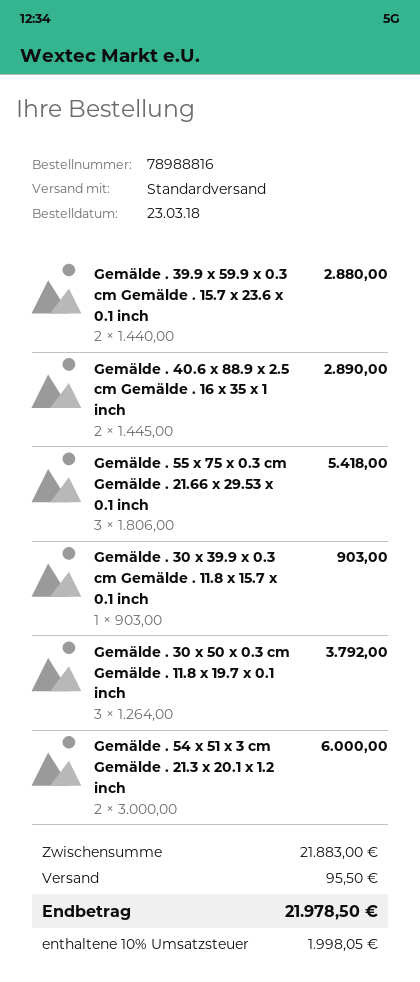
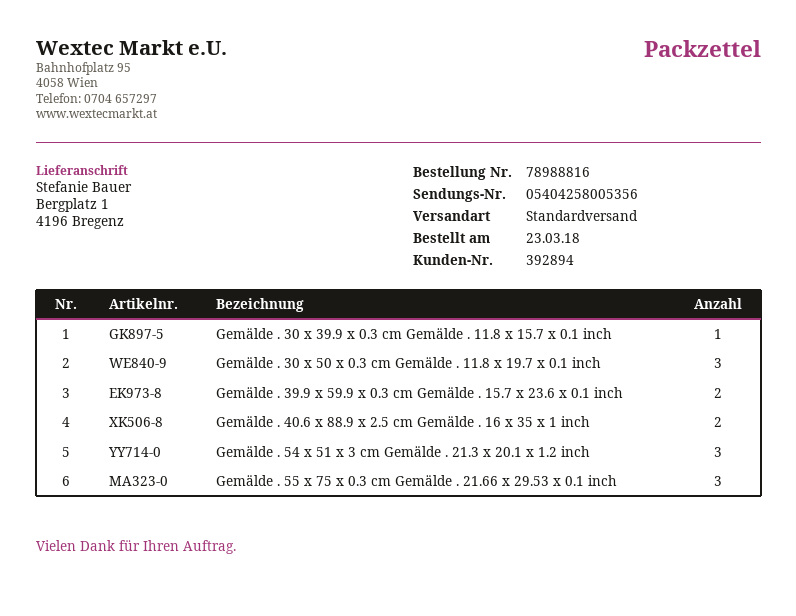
Gemälde . 54 x 51 x 3 cm Gemälde . 21.3 x 20.1 x 1.2 inch: 2 -> 3

